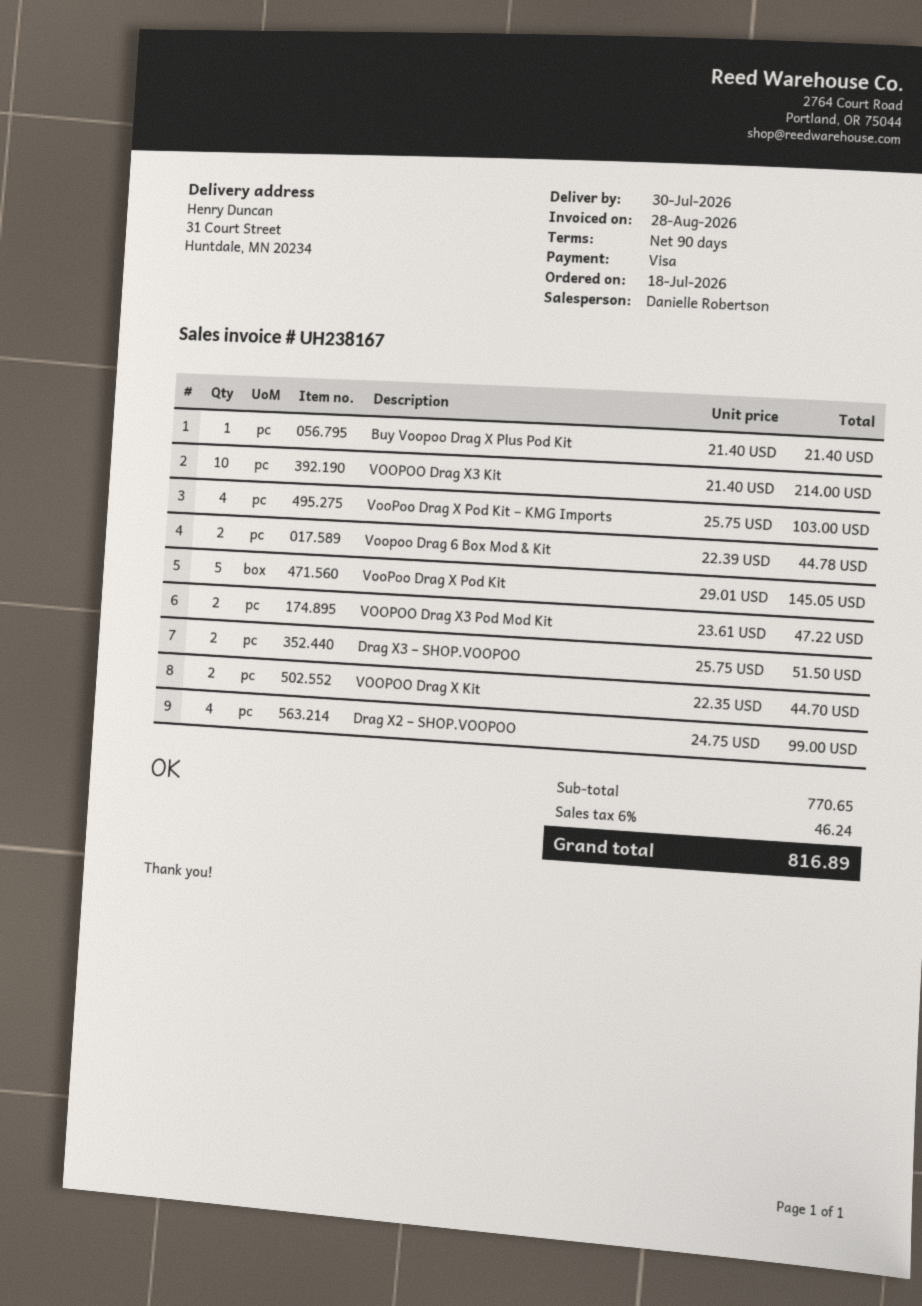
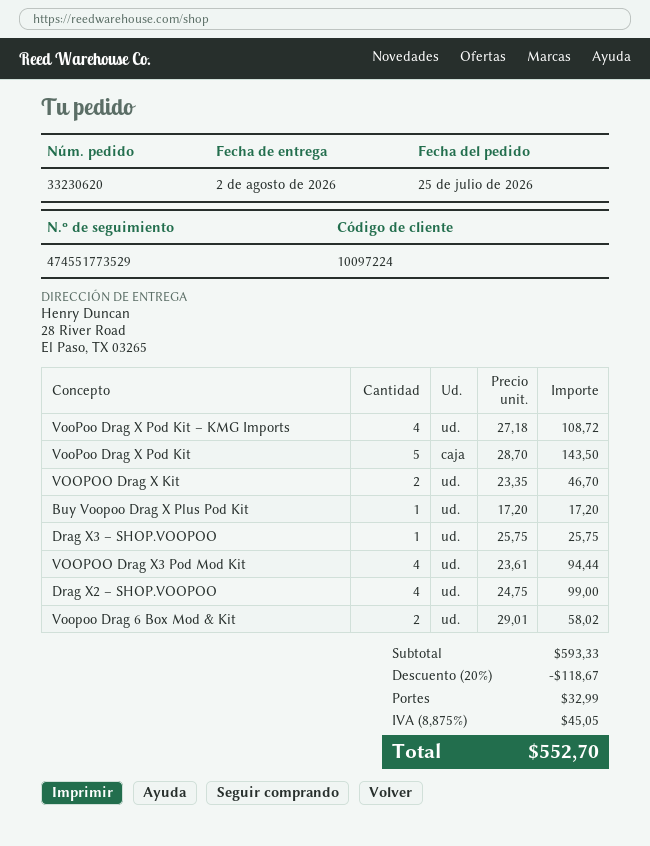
order date: 2026-07-18 -> 2026-07-25
delivery date: 2026-07-30 -> 2026-08-02
ship to: 31 Court Street, Huntdale, MN 20234 -> 28 River Road, El Paso, TX 03265
Buy Voopoo Drag X Plus Pod Kit: 1 x 21.40 = 21.40 -> 1 x 17.20 = 17.20
VOOPOO Drag X3 Kit: 10 x 21.40 = 214.00 -> none
VooPoo Drag X Pod Kit – KMG Imports: 4 x 25.75 = 103.00 -> 4 x 27.18 = 108.72
Voopoo Drag 6 Box Mod & Kit: 2 x 22.39 = 44.78 -> 2 x 29.01 = 58.02
VooPoo Drag X Pod Kit: 5 x 29.01 = 145.05 -> 5 x 28.70 = 143.50
VOOPOO Drag X3 Pod Mod Kit: 2 x 23.61 = 47.22 -> 4 x 23.61 = 94.44
Drag X3 – SHOP.VOOPOO: 2 x 25.75 = 51.50 -> 1 x 25.75 = 25.75
VOOPOO Drag X Kit: 2 x 22.35 = 44.70 -> 2 x 23.35 = 46.70
subtotal: 770.65 -> 593.33
discount: none -> 20% = 118.67
shipping: none -> 32.99
tax: 6% = 46.24 -> 8.875% = 45.05
total: 816.89 -> 552.70

